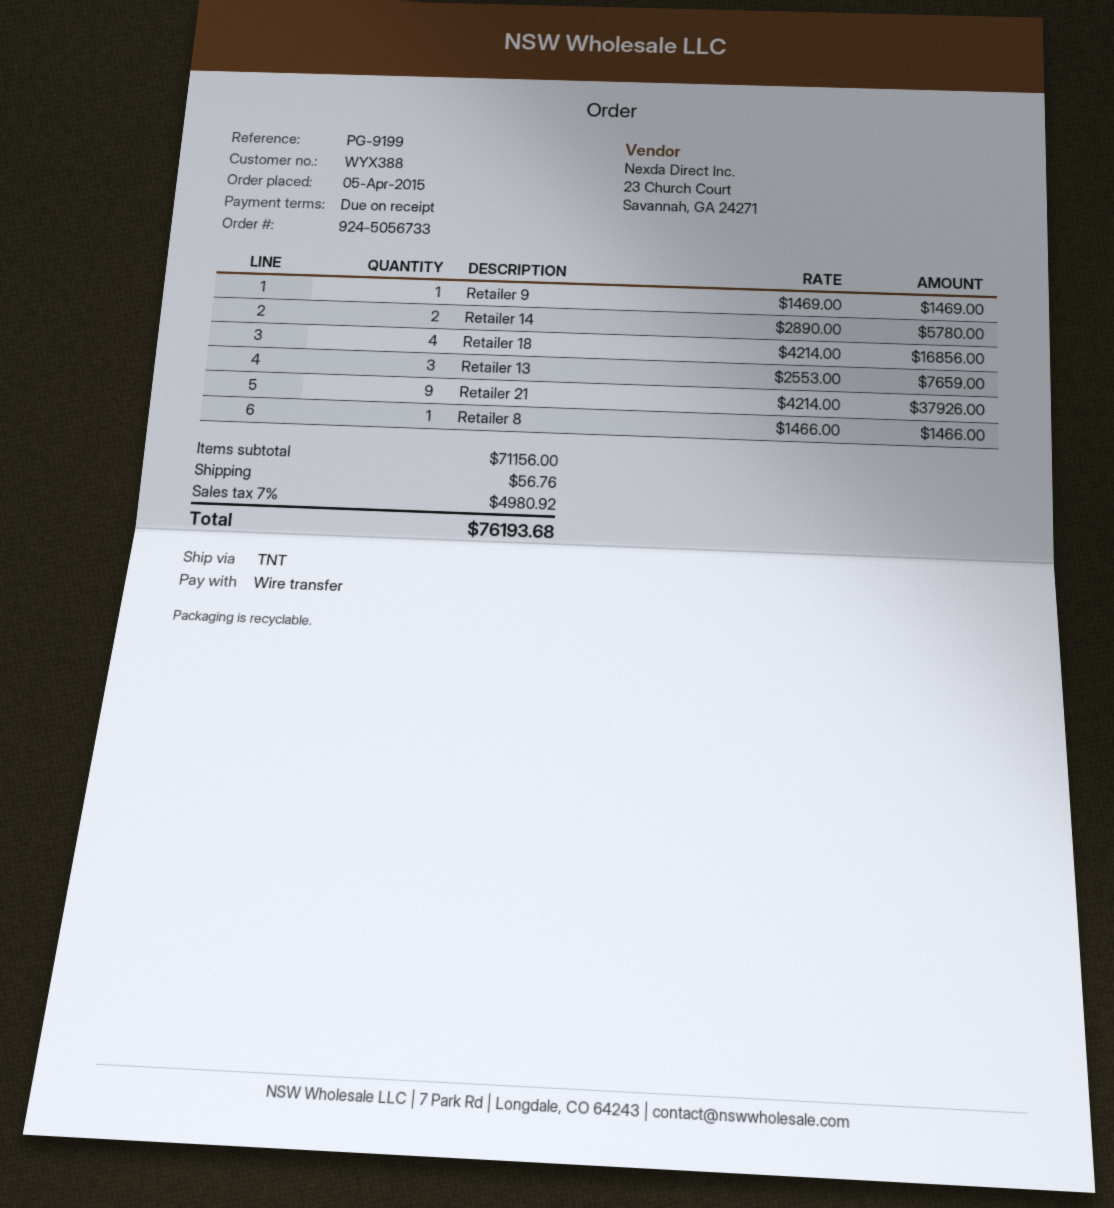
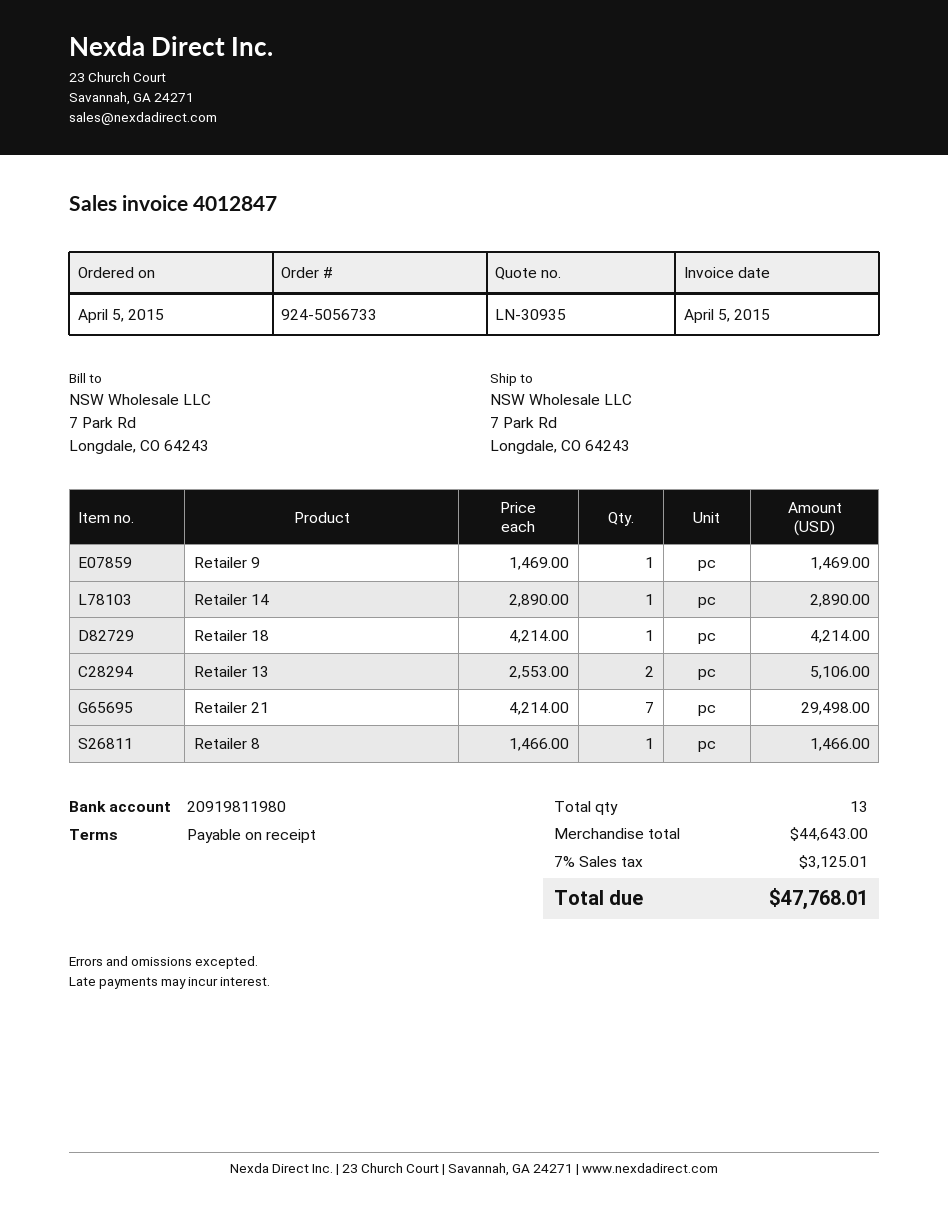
Retailer 14: 2 x 2890.00 = 5780.00 -> 1 x 2890.00 = 2890.00
Retailer 18: 4 x 4214.00 = 16856.00 -> 1 x 4214.00 = 4214.00
Retailer 13: 3 x 2553.00 = 7659.00 -> 2 x 2553.00 = 5106.00
Retailer 21: 9 x 4214.00 = 37926.00 -> 7 x 4214.00 = 29498.00
subtotal: 71156.00 -> 44643.00
shipping: 56.76 -> none
tax: 7% = 4980.92 -> 7% = 3125.01
total: 76193.68 -> 47768.01

